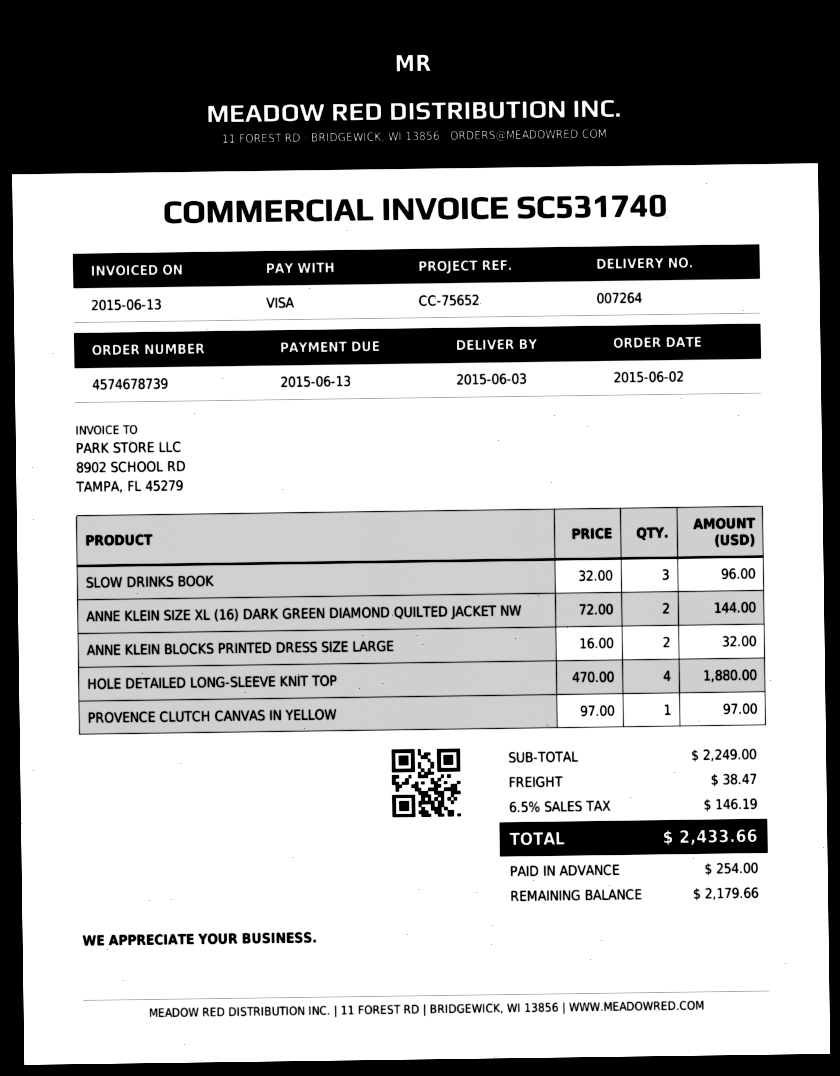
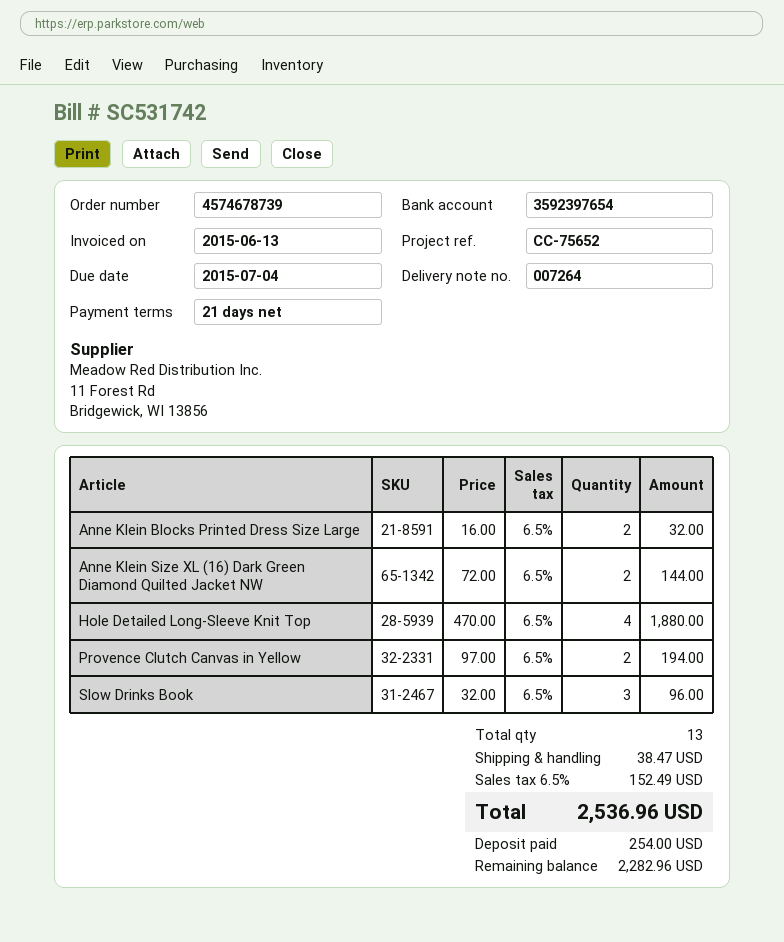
invoice number: SC531740 -> SC531742
due date: 2015-06-13 -> 2015-07-04
PROVENCE CLUTCH CANVAS IN YELLOW: 1 x 97.00 = 97.00 -> 2 x 97.00 = 194.00
tax: 6.5% = 146.19 -> 6.5% = 152.49
total: 2433.66 -> 2536.96
balance: 2179.66 -> 2282.96

